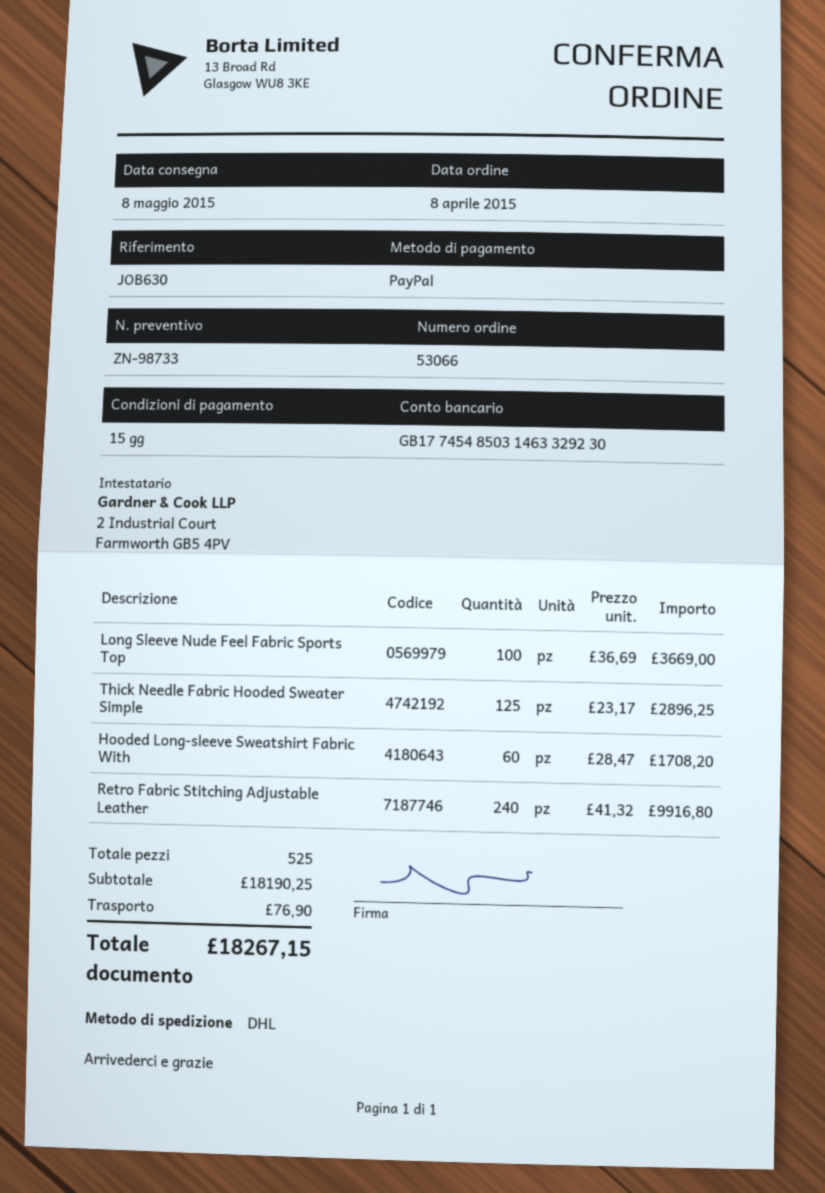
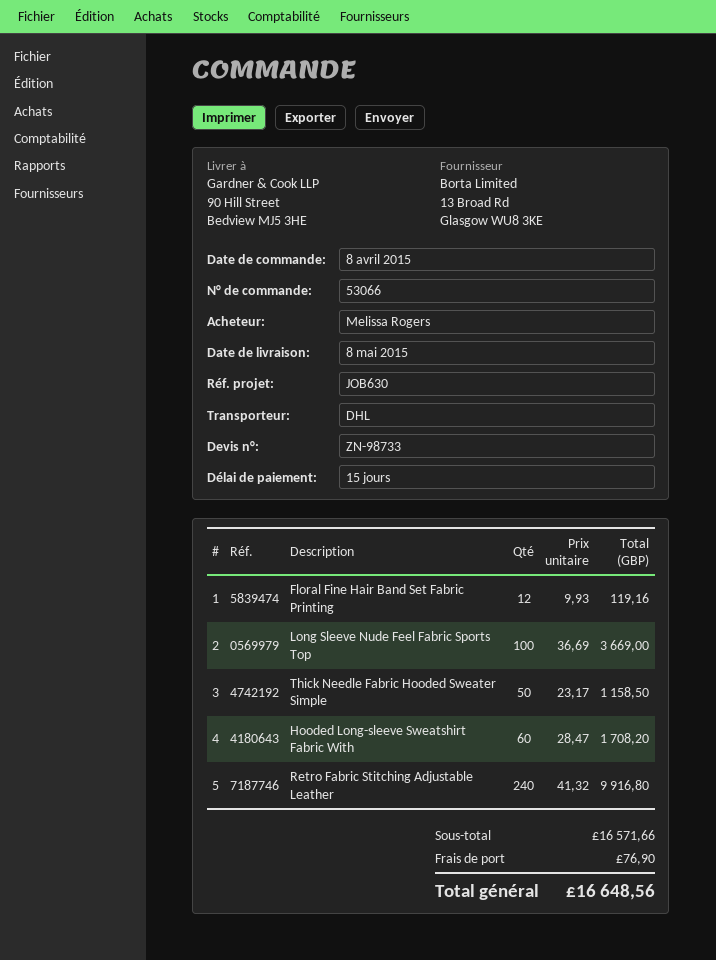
Thick Needle Fabric Hooded Sweater Simple: 125 x 23.17 = 2896.25 -> 50 x 23.17 = 1158.50
Floral Fine Hair Band Set Fabric Printing: none -> 12 x 9.93 = 119.16
subtotal: 18190.25 -> 16571.66
total: 18267.15 -> 16648.56

